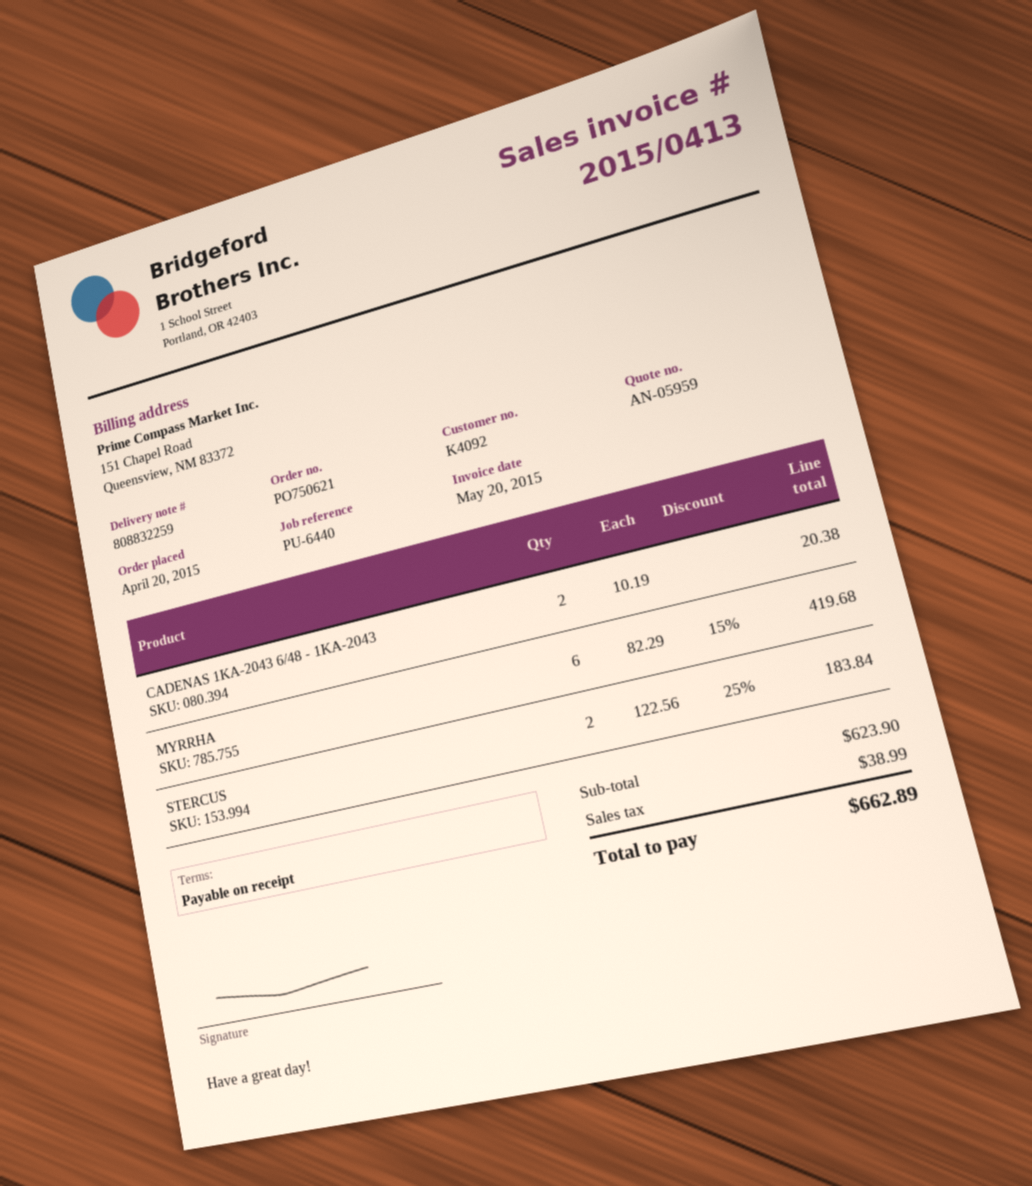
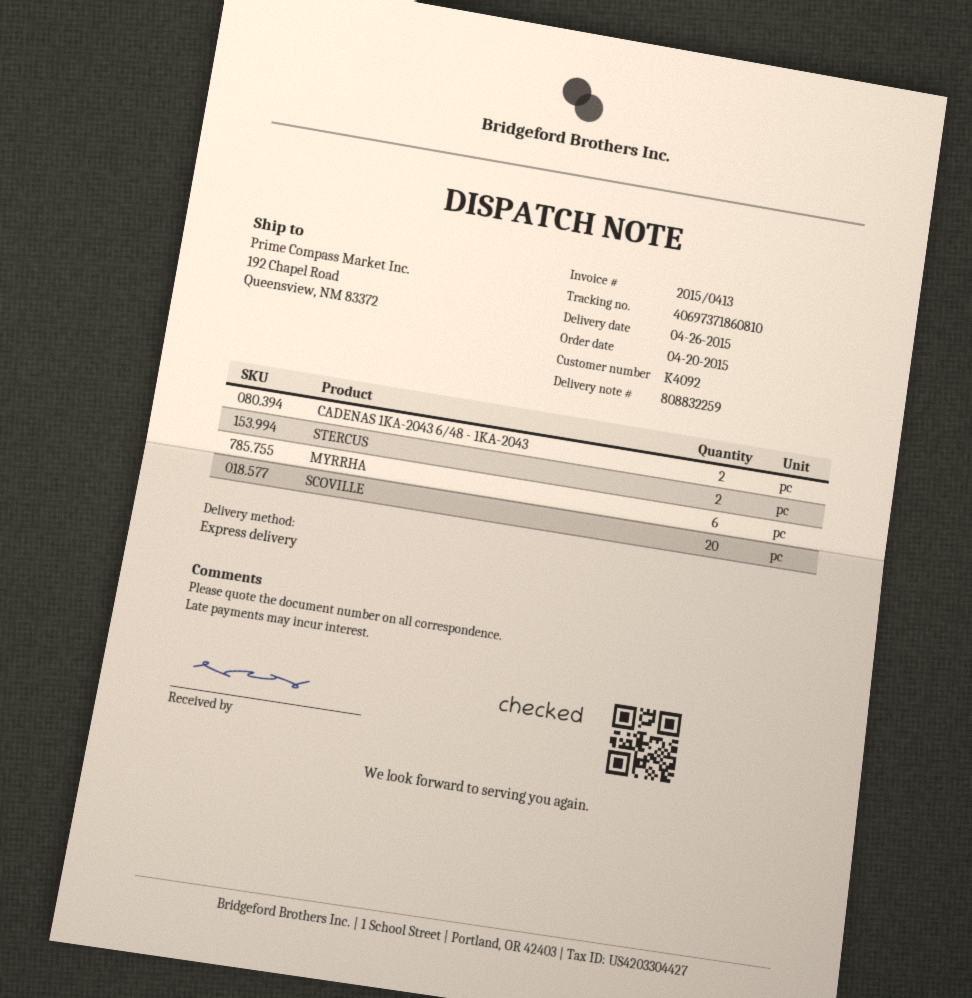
SCOVILLE: none -> 20

